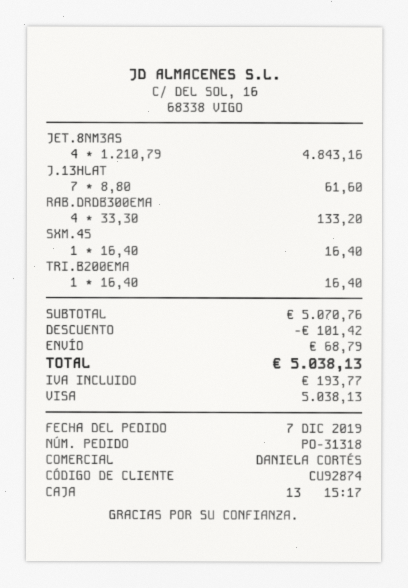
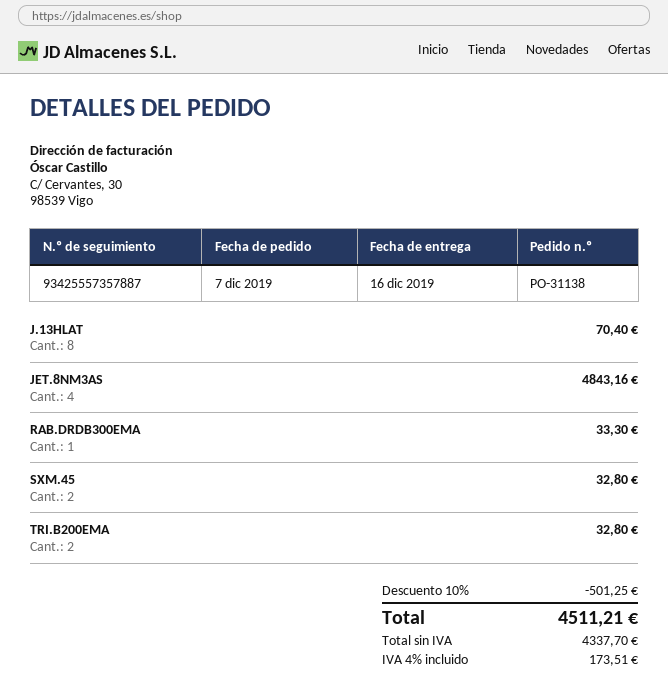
order number: PO-31318 -> PO-31138
J.13HLAT: 7 for 61.60 -> 8 for 70.40
RAB.DRDB300EMA: 4 for 133.20 -> 1 for 33.30
SXM.45: 1 for 16.40 -> 2 for 32.80
TRI.B200EMA: 1 for 16.40 -> 2 for 32.80
discount: 101.42 -> 501.25
shipping: 68.79 -> none
tax: 193.77 -> 173.51
total: 5038.13 -> 4511.21

